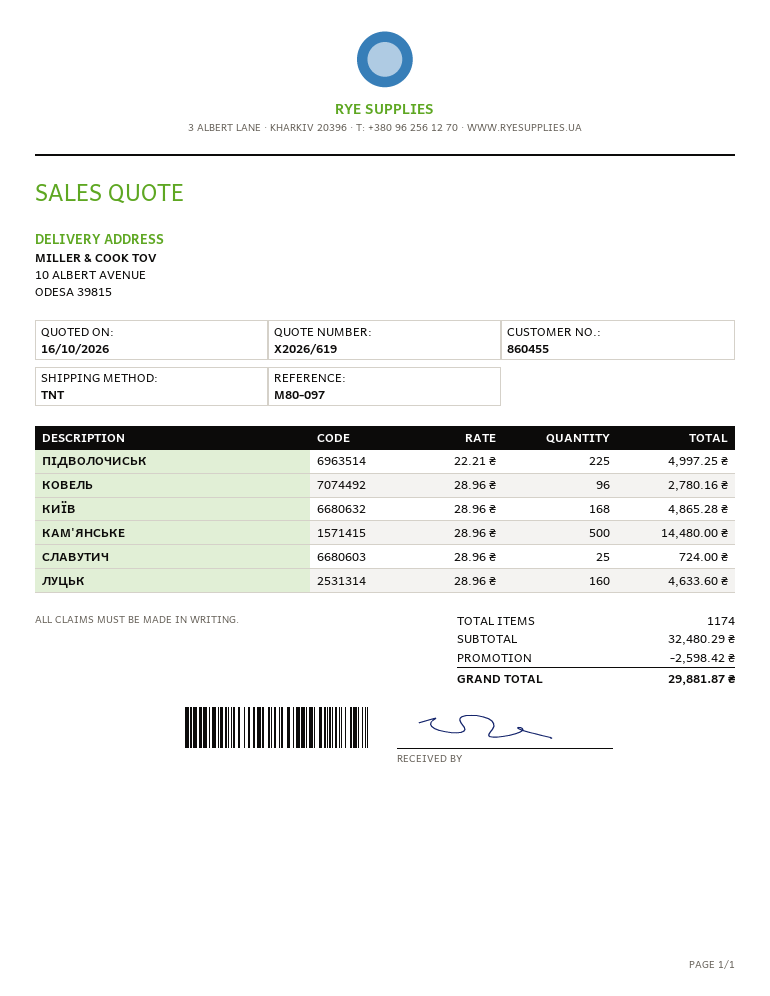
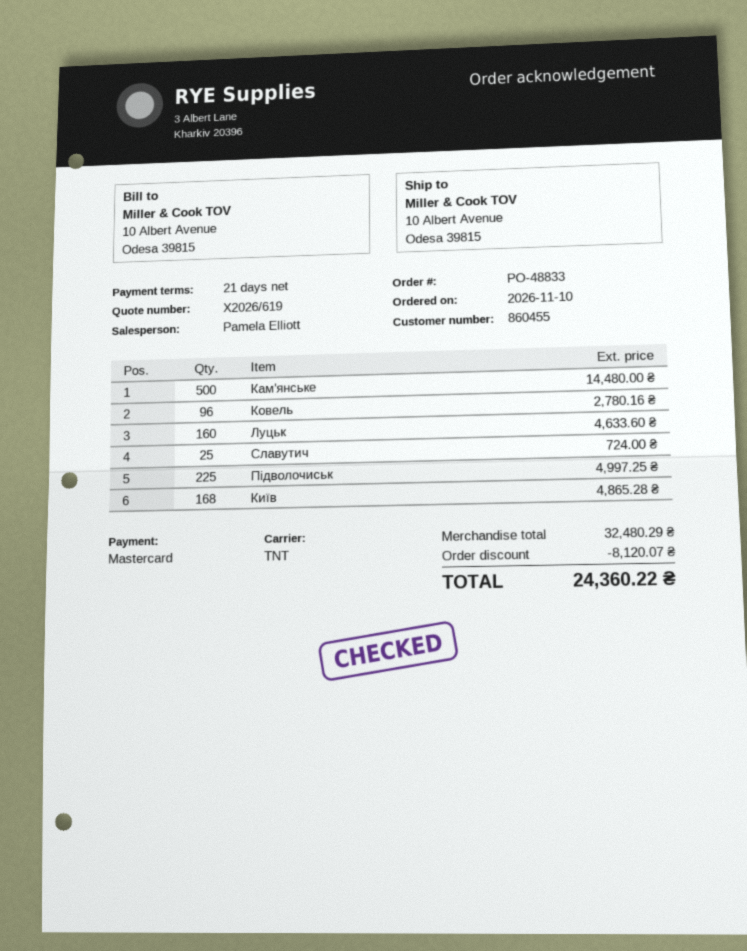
discount: 2598.42 -> 8120.07
total: 29881.87 -> 24360.22

